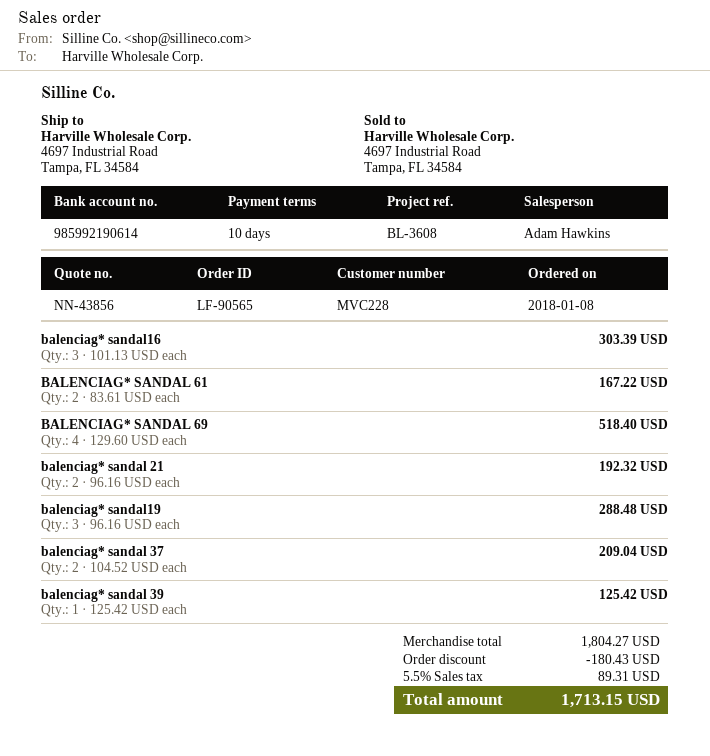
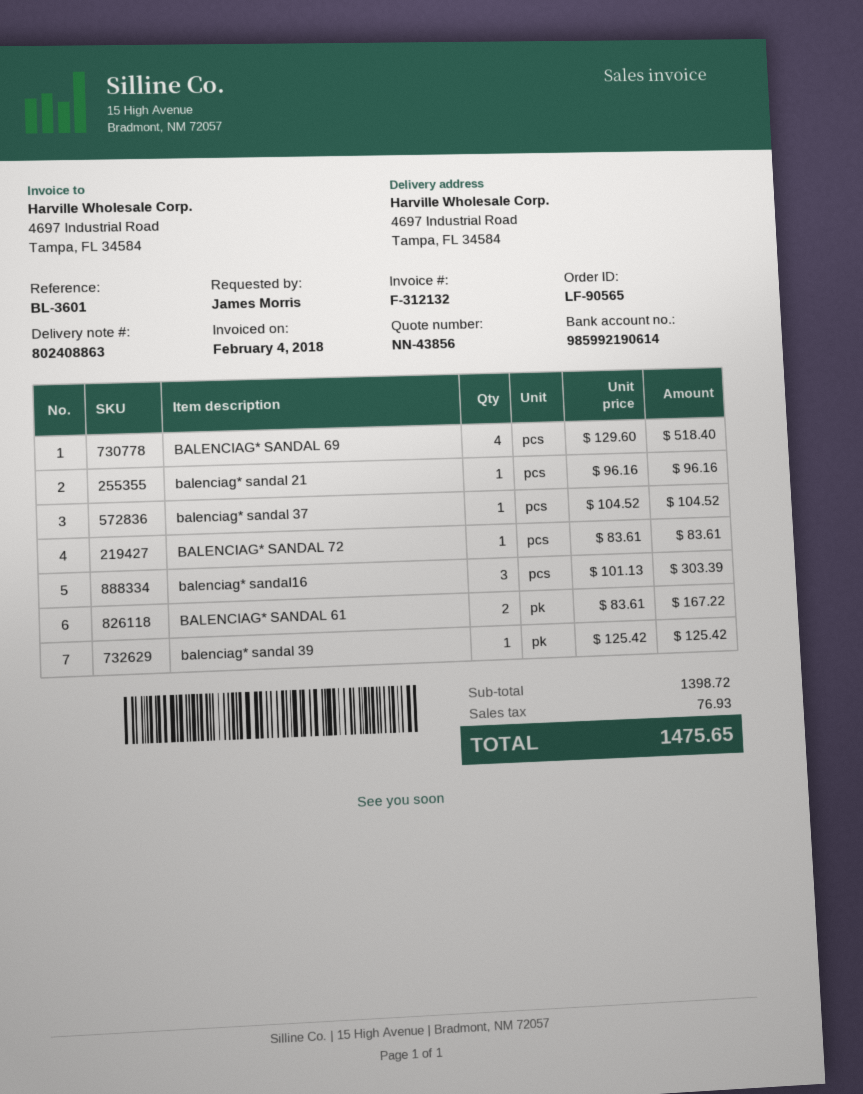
reference: BL-3608 -> BL-3601
balenciag* sandal 21: 2 x 96.16 = 192.32 -> 1 x 96.16 = 96.16
balenciag* sandal19: 3 x 96.16 = 288.48 -> none
balenciag* sandal 37: 2 x 104.52 = 209.04 -> 1 x 104.52 = 104.52
BALENCIAG* SANDAL 72: none -> 1 x 83.61 = 83.61
subtotal: 1804.27 -> 1398.72
discount: 180.43 -> none
tax: 89.31 -> 76.93
total: 1713.15 -> 1475.65

